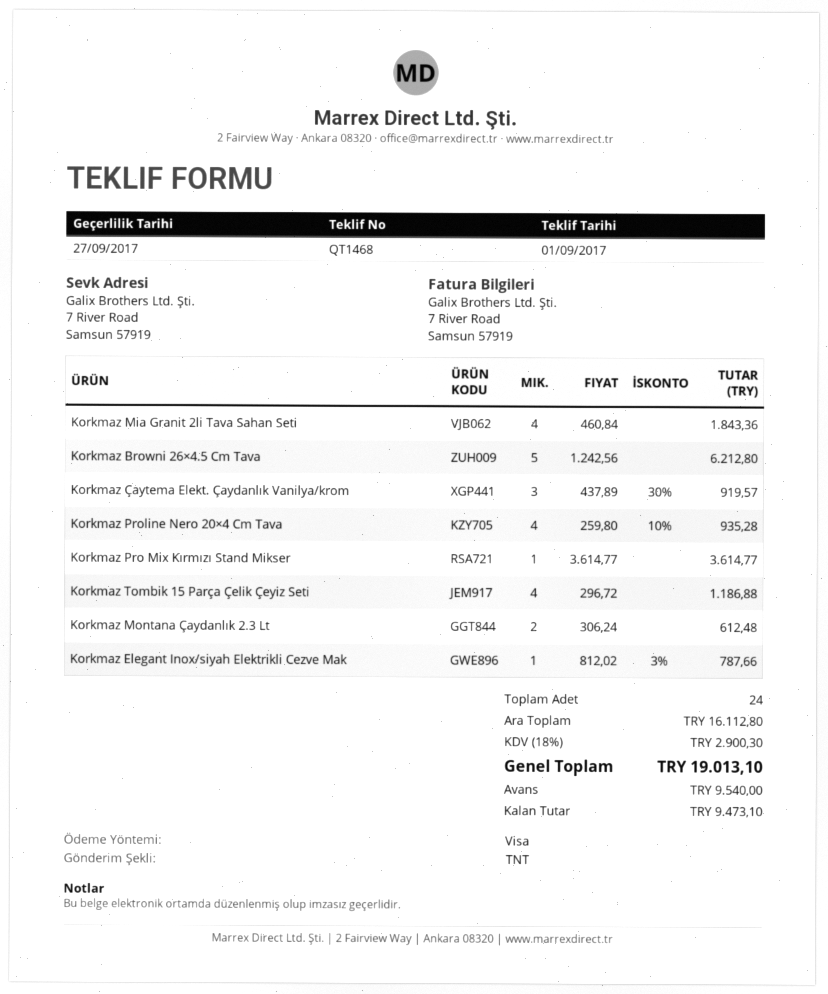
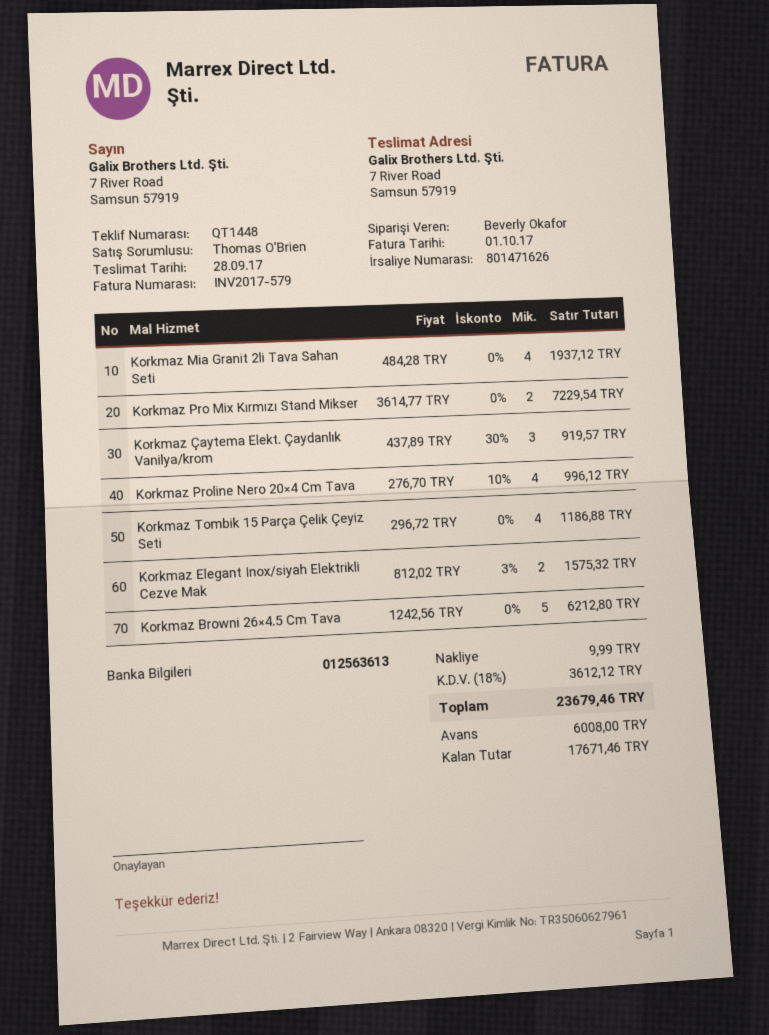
quote number: QT1468 -> QT1448
Korkmaz Mia Granit 2li Tava Sahan Seti: 4 x 460.84 = 1843.36 -> 4 x 484.28 = 1937.12
Korkmaz Proline Nero 20×4 Cm Tava: 4 x 259.80 - 10% = 935.28 -> 4 x 276.70 - 10% = 996.12
Korkmaz Pro Mix Kırmızı Stand Mikser: 1 x 3614.77 = 3614.77 -> 2 x 3614.77 = 7229.54
Korkmaz Montana Çaydanlık 2.3 Lt: 2 x 306.24 = 612.48 -> none
Korkmaz Elegant Inox/siyah Elektrikli Cezve Mak: 1 x 812.02 - 3% = 787.66 -> 2 x 812.02 - 3% = 1575.32
shipping: none -> 9.99
tax: 18% = 2900.30 -> 18% = 3612.12
total: 19013.10 -> 23679.46
deposit: 9540.00 -> 6008.00
balance: 9473.10 -> 17671.46

